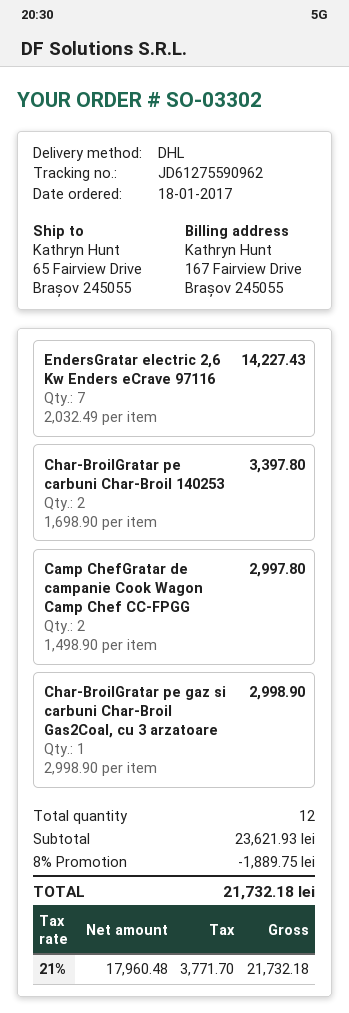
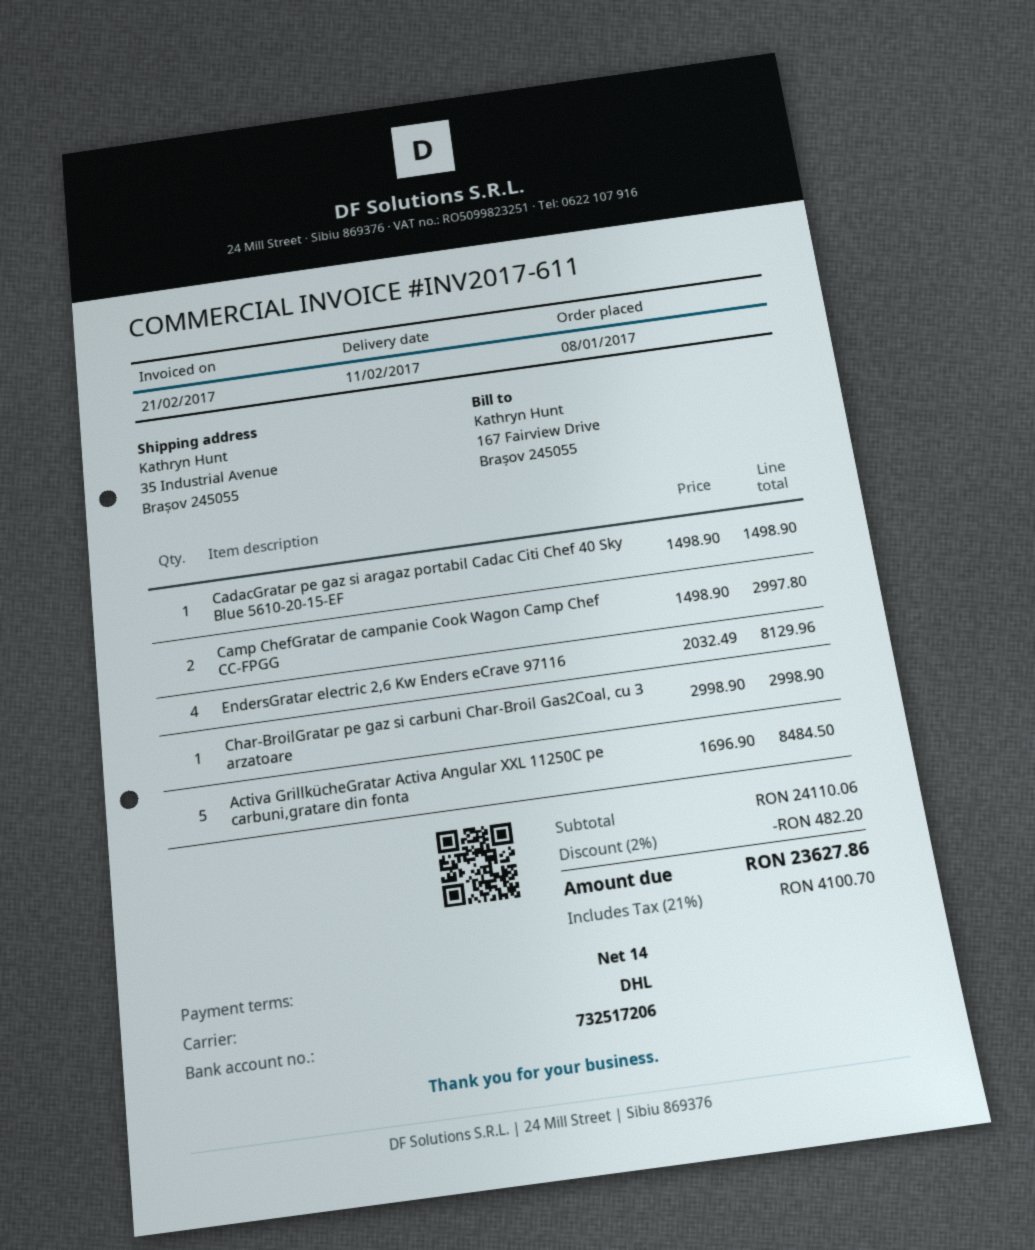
order date: 2017-01-18 -> 2017-01-08
ship to: 65 Fairview Drive, Brașov 245055 -> 35 Industrial Avenue, Brașov 245055
EndersGratar electric 2,6 Kw Enders eCrave 97116: 7 x 2032.49 = 14227.43 -> 4 x 2032.49 = 8129.96
Char-BroilGratar pe carbuni Char-Broil 140253: 2 x 1698.90 = 3397.80 -> none
CadacGratar pe gaz si aragaz portabil Cadac Citi Chef 40 Sky Blue 5610-20-15-EF: none -> 1 x 1498.90 = 1498.90
Activa GrillkücheGratar Activa Angular XXL 11250C pe carbuni,gratare din fonta: none -> 5 x 1696.90 = 8484.50
subtotal: 23621.93 -> 24110.06
discount: 8% = 1889.75 -> 2% = 482.20
tax: 21% = 3771.70 -> 21% = 4100.70
total: 21732.18 -> 23627.86

